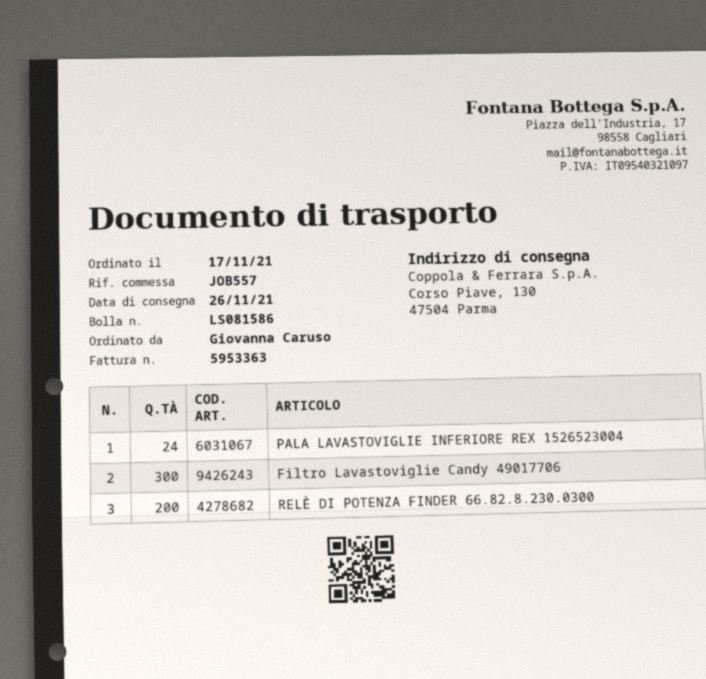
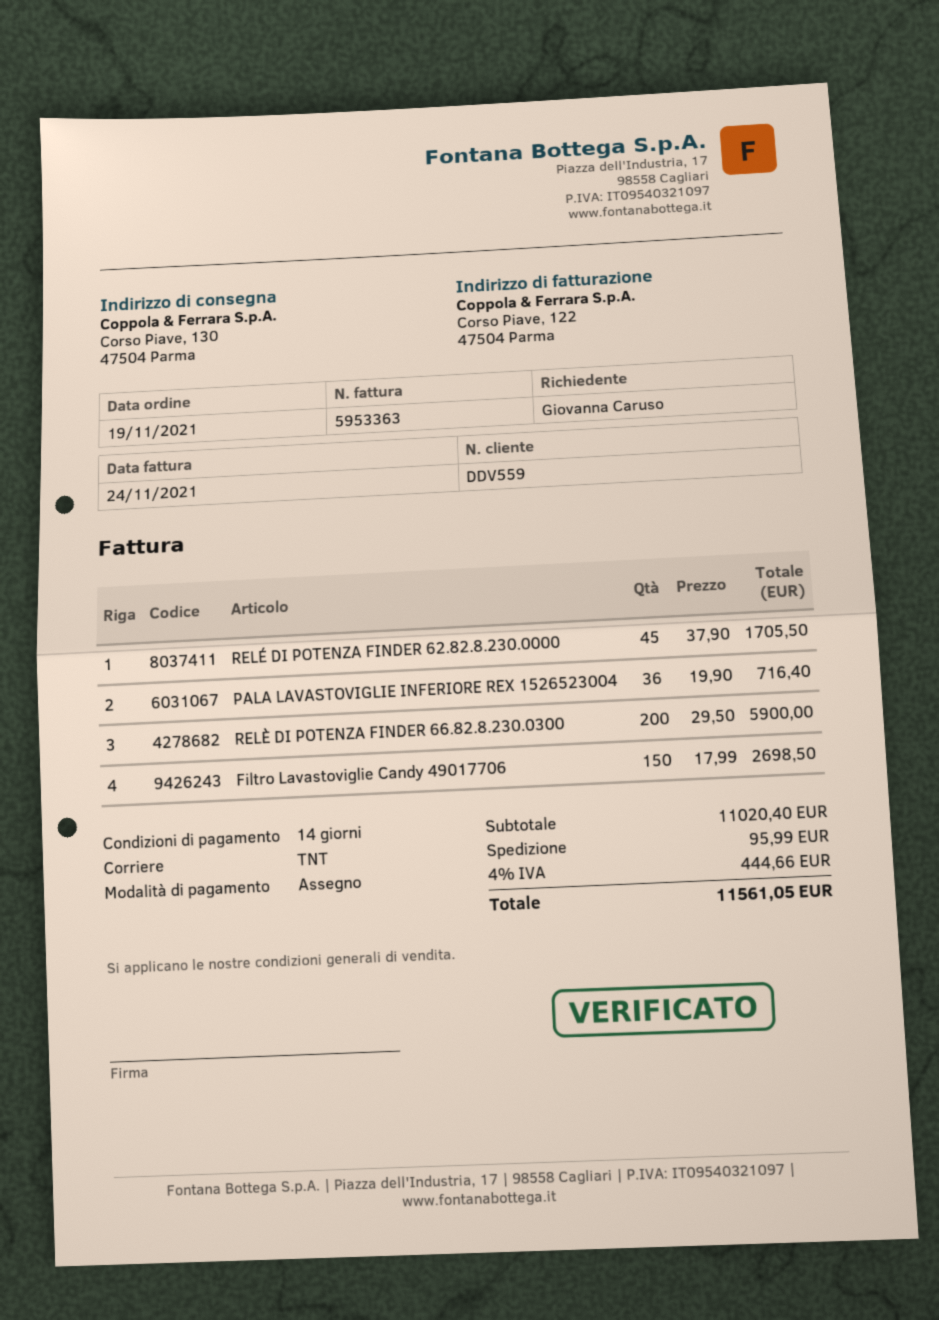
order date: 2021-11-17 -> 2021-11-19
PALA LAVASTOVIGLIE INFERIORE REX 1526523004: 24 -> 36
Filtro Lavastoviglie Candy 49017706: 300 -> 150
RELÉ DI POTENZA FINDER 62.82.8.230.0000: none -> 45

